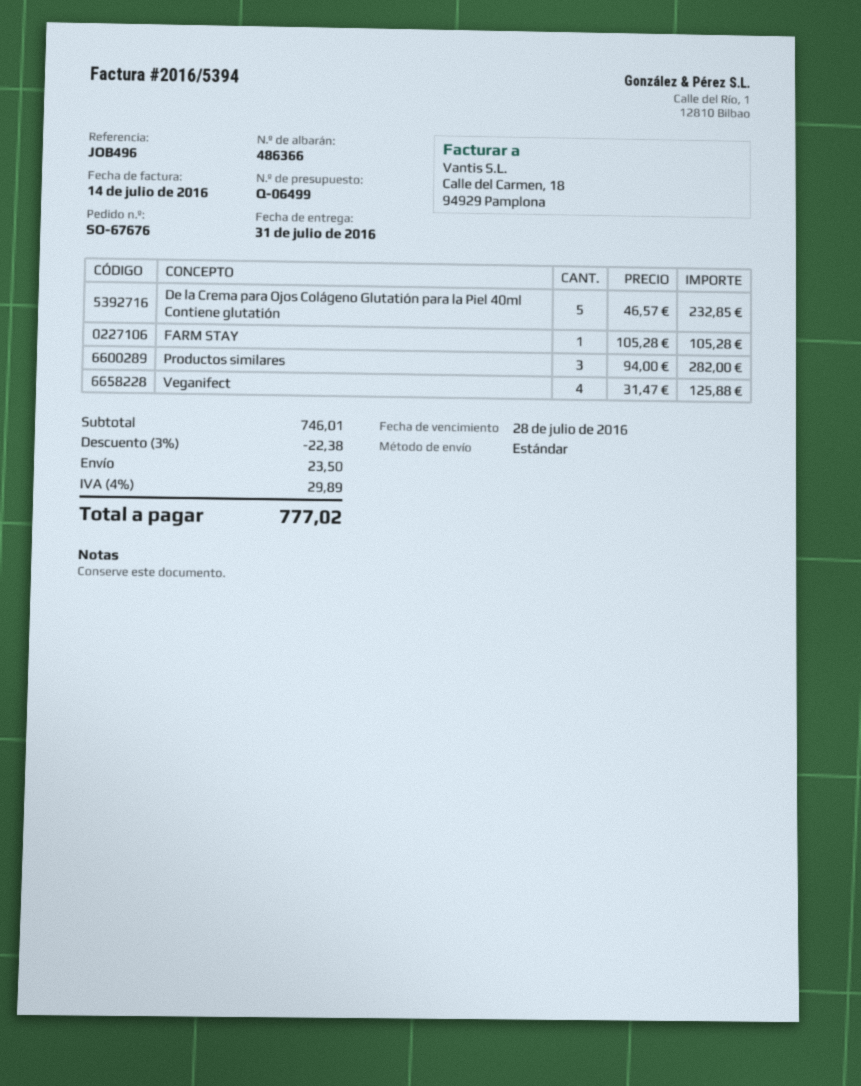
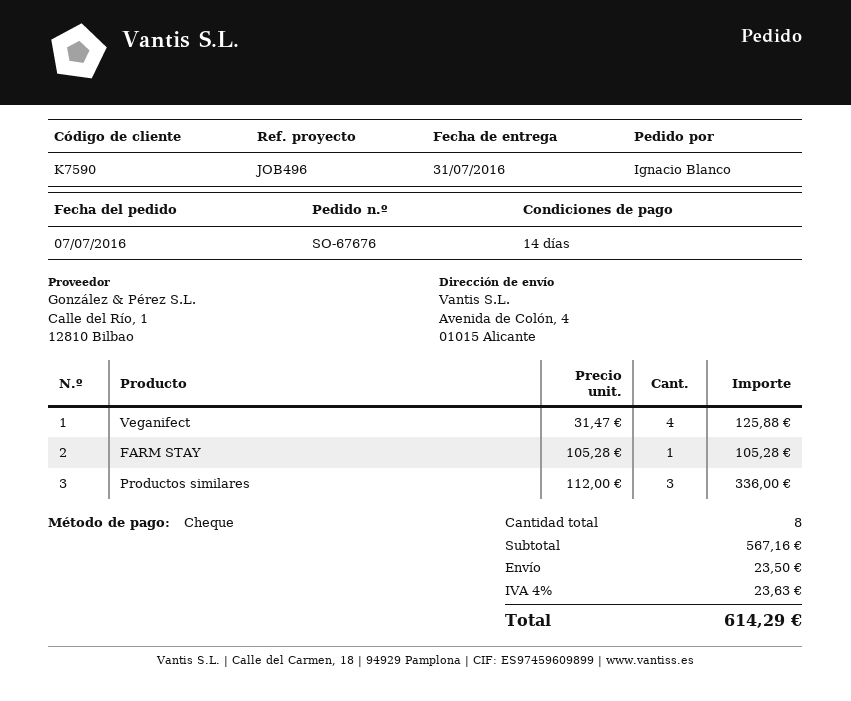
De la Crema para Ojos Colágeno Glutatión para la Piel 40ml Contiene glutatión: 5 x 46.57 = 232.85 -> none
Productos similares: 3 x 94.00 = 282.00 -> 3 x 112.00 = 336.00
subtotal: 746.01 -> 567.16
discount: 3% = 22.38 -> none
tax: 4% = 29.89 -> 4% = 23.63
total: 777.02 -> 614.29

